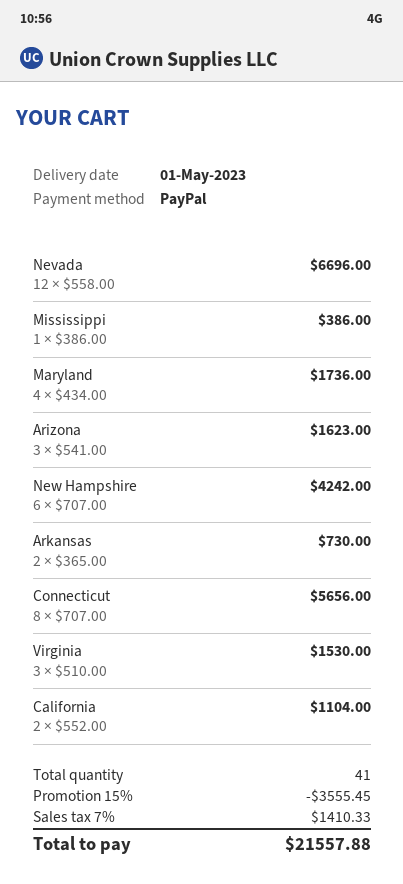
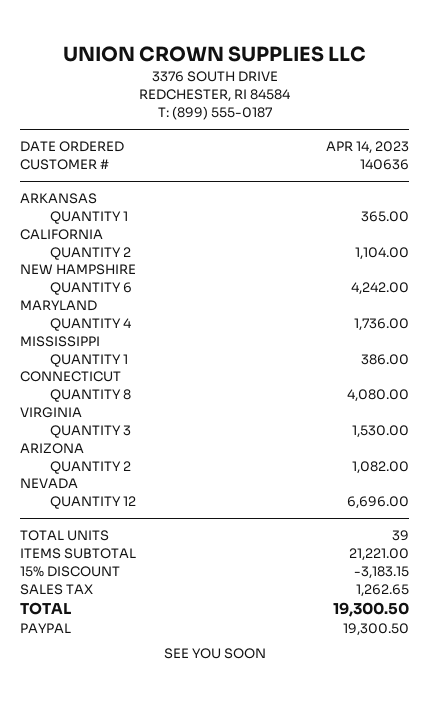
Arizona: 3 for 1623.00 -> 2 for 1082.00
Arkansas: 2 for 730.00 -> 1 for 365.00
Connecticut: 8 for 5656.00 -> 8 for 4080.00
total quantity: 41 -> 39
discount: 15% = 3555.45 -> 15% = 3183.15
tax: 1410.33 -> 1262.65
total: 21557.88 -> 19300.50

